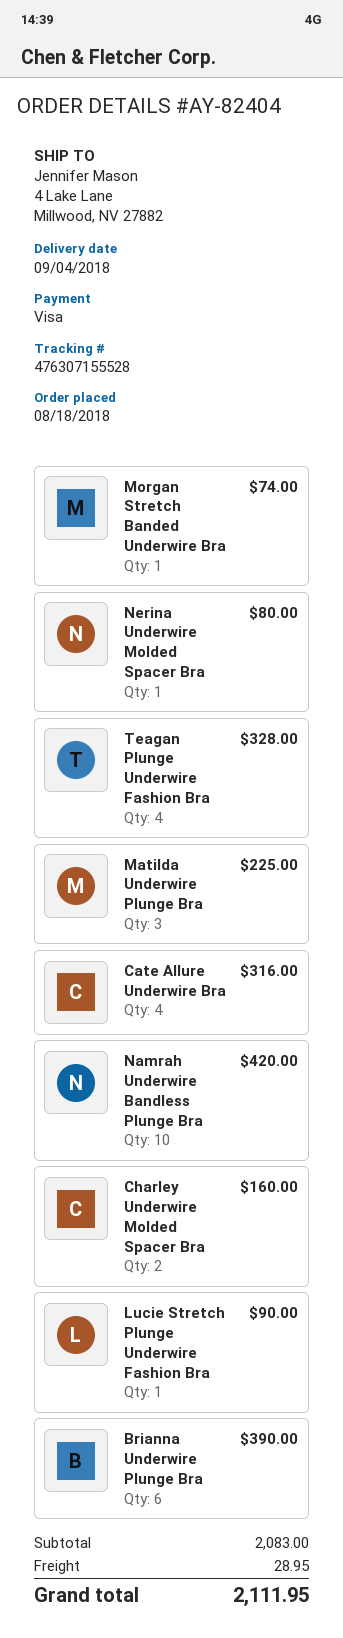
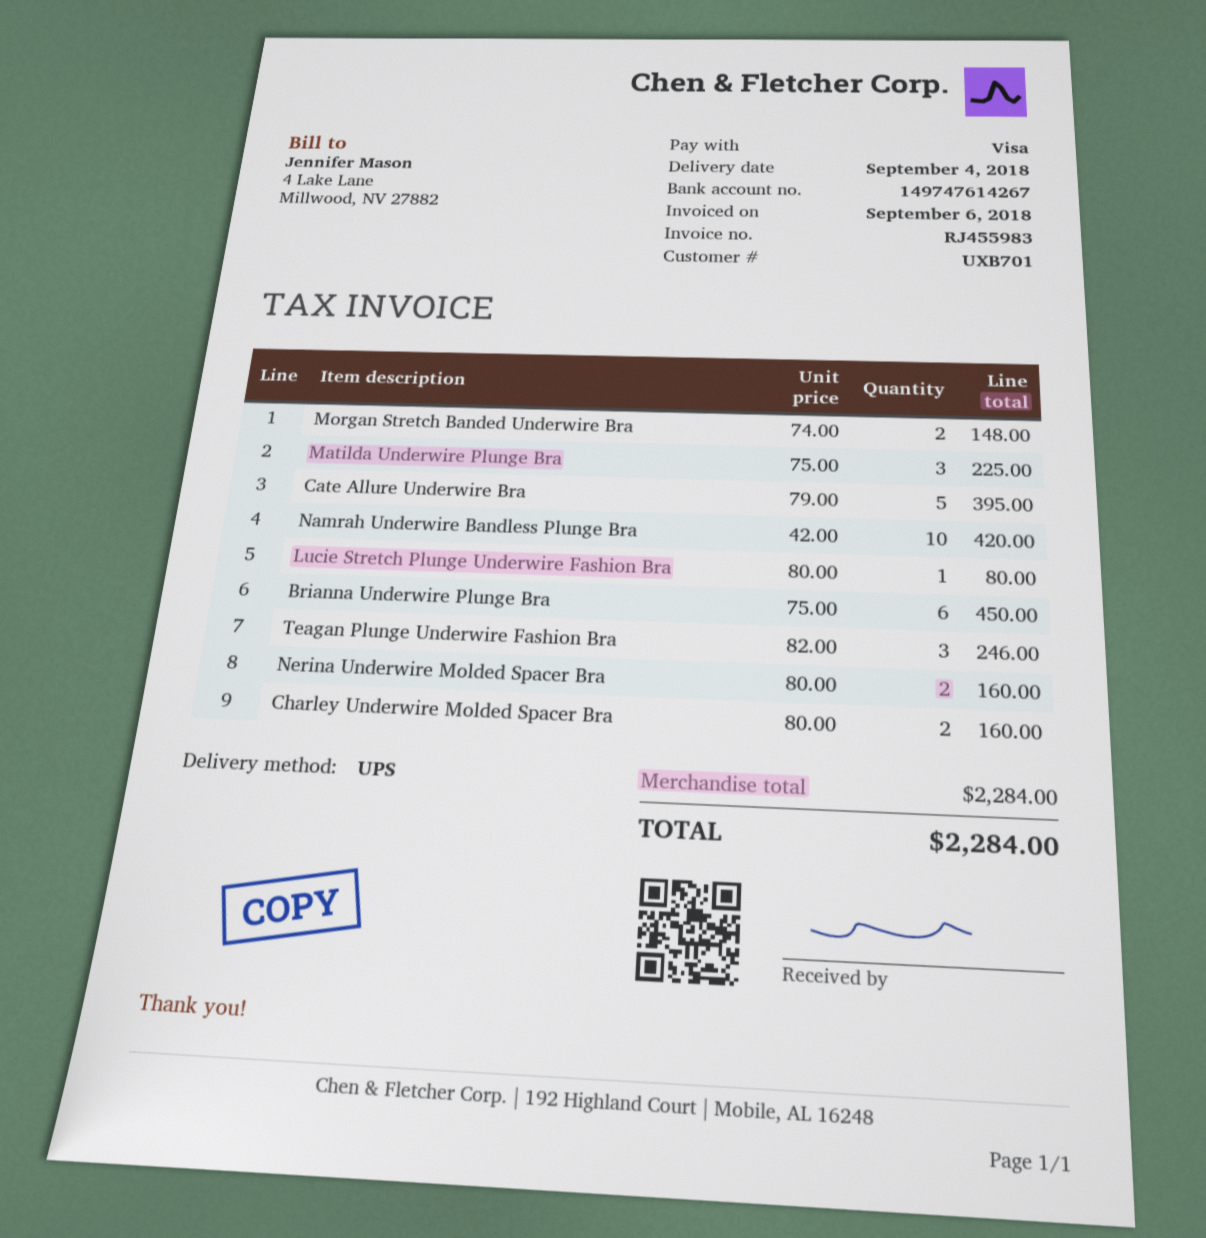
Morgan Stretch Banded Underwire Bra: 1 for 74.00 -> 2 for 148.00
Nerina Underwire Molded Spacer Bra: 1 for 80.00 -> 2 for 160.00
Teagan Plunge Underwire Fashion Bra: 4 for 328.00 -> 3 for 246.00
Cate Allure Underwire Bra: 4 for 316.00 -> 5 for 395.00
Lucie Stretch Plunge Underwire Fashion Bra: 1 for 90.00 -> 1 for 80.00
Brianna Underwire Plunge Bra: 6 for 390.00 -> 6 for 450.00
subtotal: 2083.00 -> 2284.00
shipping: 28.95 -> none
total: 2111.95 -> 2284.00

